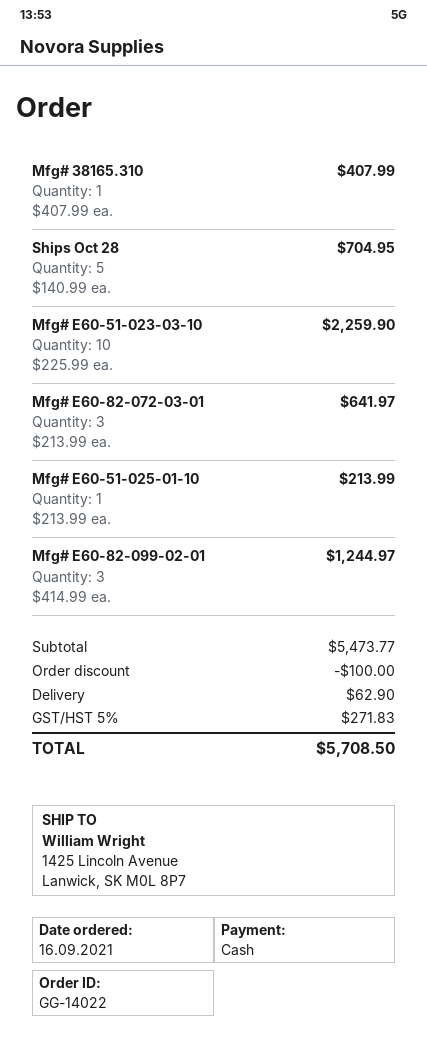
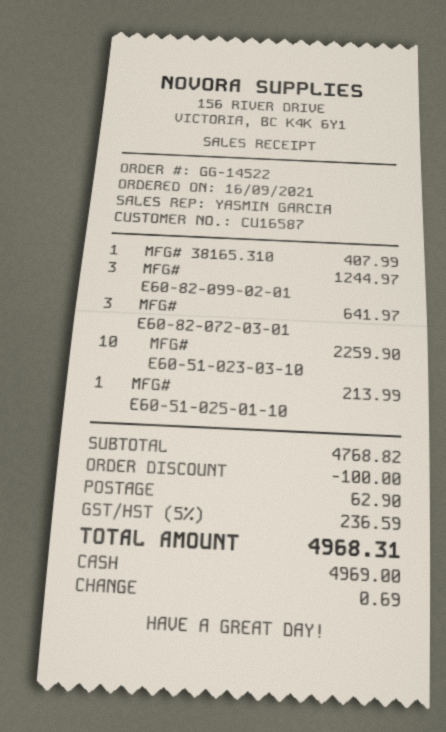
order number: GG-14022 -> GG-14522
Ships Oct 28: 5 for 704.95 -> none
subtotal: 5473.77 -> 4768.82
tax: 5% = 271.83 -> 5% = 236.59
total: 5708.50 -> 4968.31

